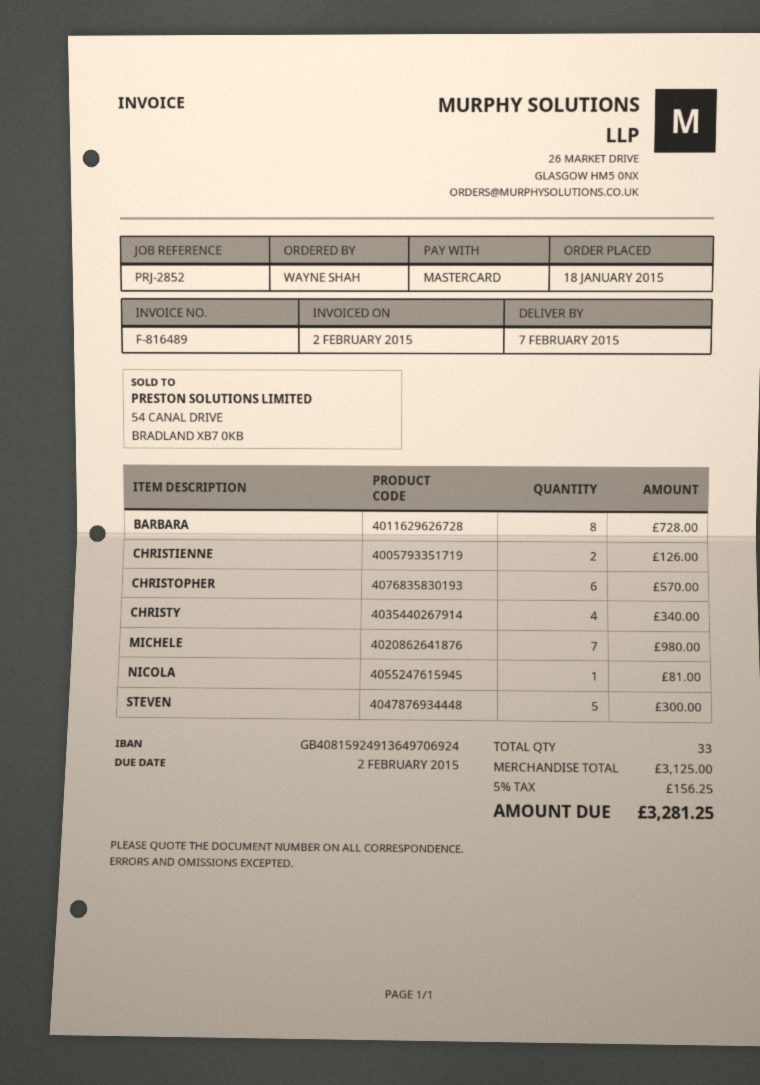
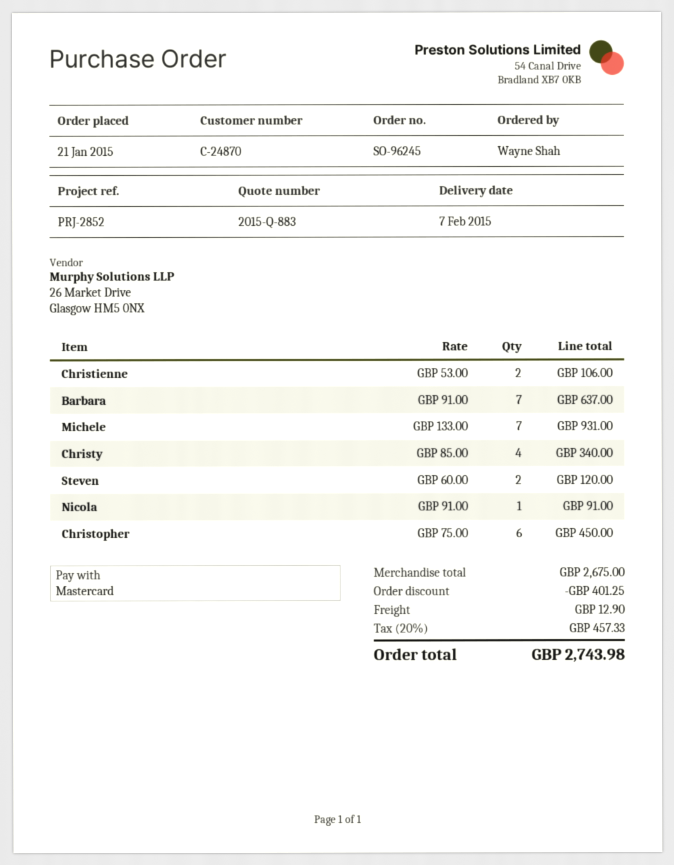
order date: 2015-01-18 -> 2015-01-21
BARBARA: 8 for 728.00 -> 7 for 637.00
CHRISTIENNE: 2 for 126.00 -> 2 for 106.00
CHRISTOPHER: 6 for 570.00 -> 6 for 450.00
MICHELE: 7 for 980.00 -> 7 for 931.00
NICOLA: 1 for 81.00 -> 1 for 91.00
STEVEN: 5 for 300.00 -> 2 for 120.00
subtotal: 3125.00 -> 2675.00
discount: none -> 401.25
shipping: none -> 12.90
tax: 5% = 156.25 -> 20% = 457.33
total: 3281.25 -> 2743.98

